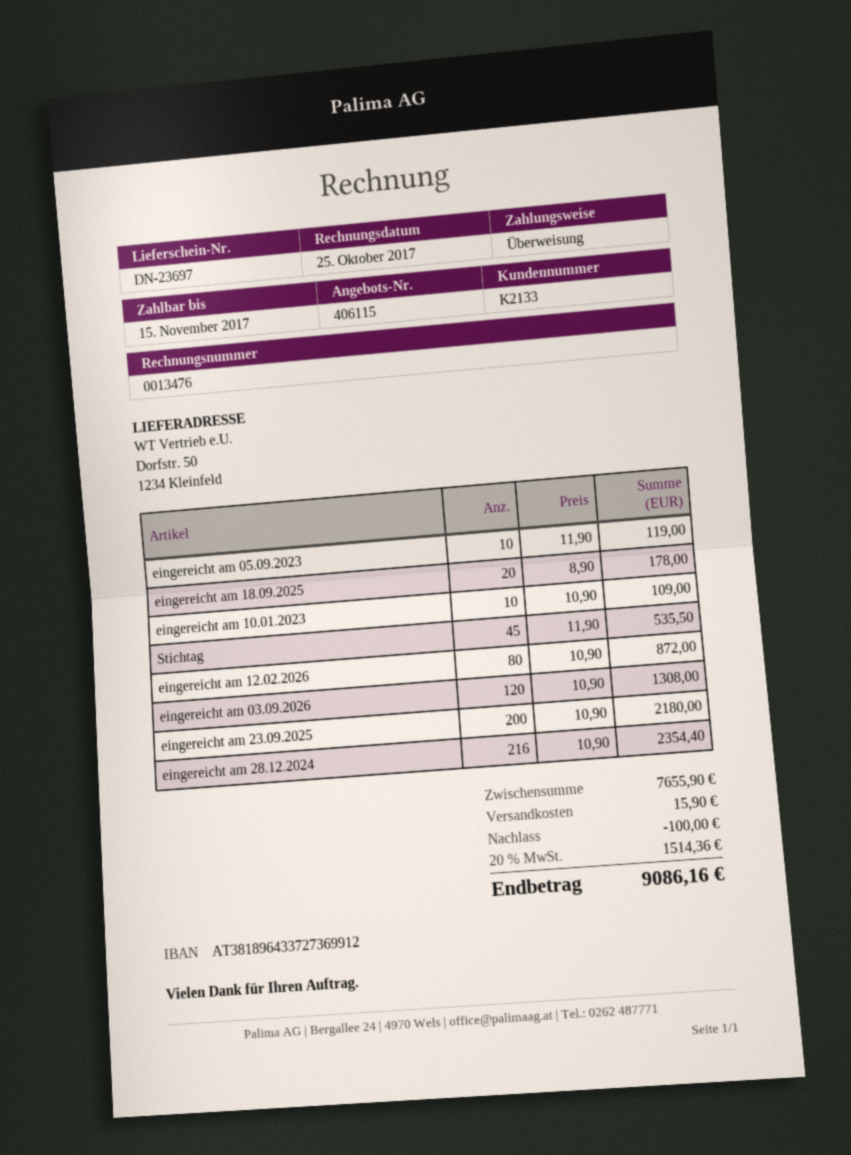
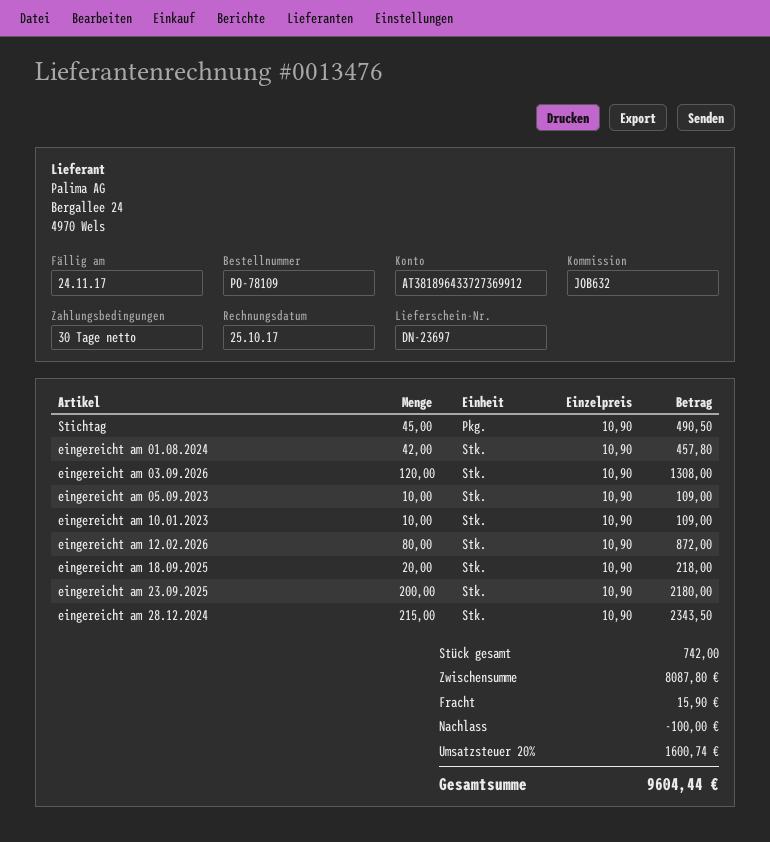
due date: 2017-11-15 -> 2017-11-24
eingereicht am 05.09.2023: 10 x 11.90 = 119.00 -> 10 x 10.90 = 109.00
eingereicht am 18.09.2025: 20 x 8.90 = 178.00 -> 20 x 10.90 = 218.00
Stichtag: 45 x 11.90 = 535.50 -> 45 x 10.90 = 490.50
eingereicht am 28.12.2024: 216 x 10.90 = 2354.40 -> 215 x 10.90 = 2343.50
eingereicht am 01.08.2024: none -> 42 x 10.90 = 457.80
subtotal: 7655.90 -> 8087.80
tax: 20% = 1514.36 -> 20% = 1600.74
total: 9086.16 -> 9604.44

